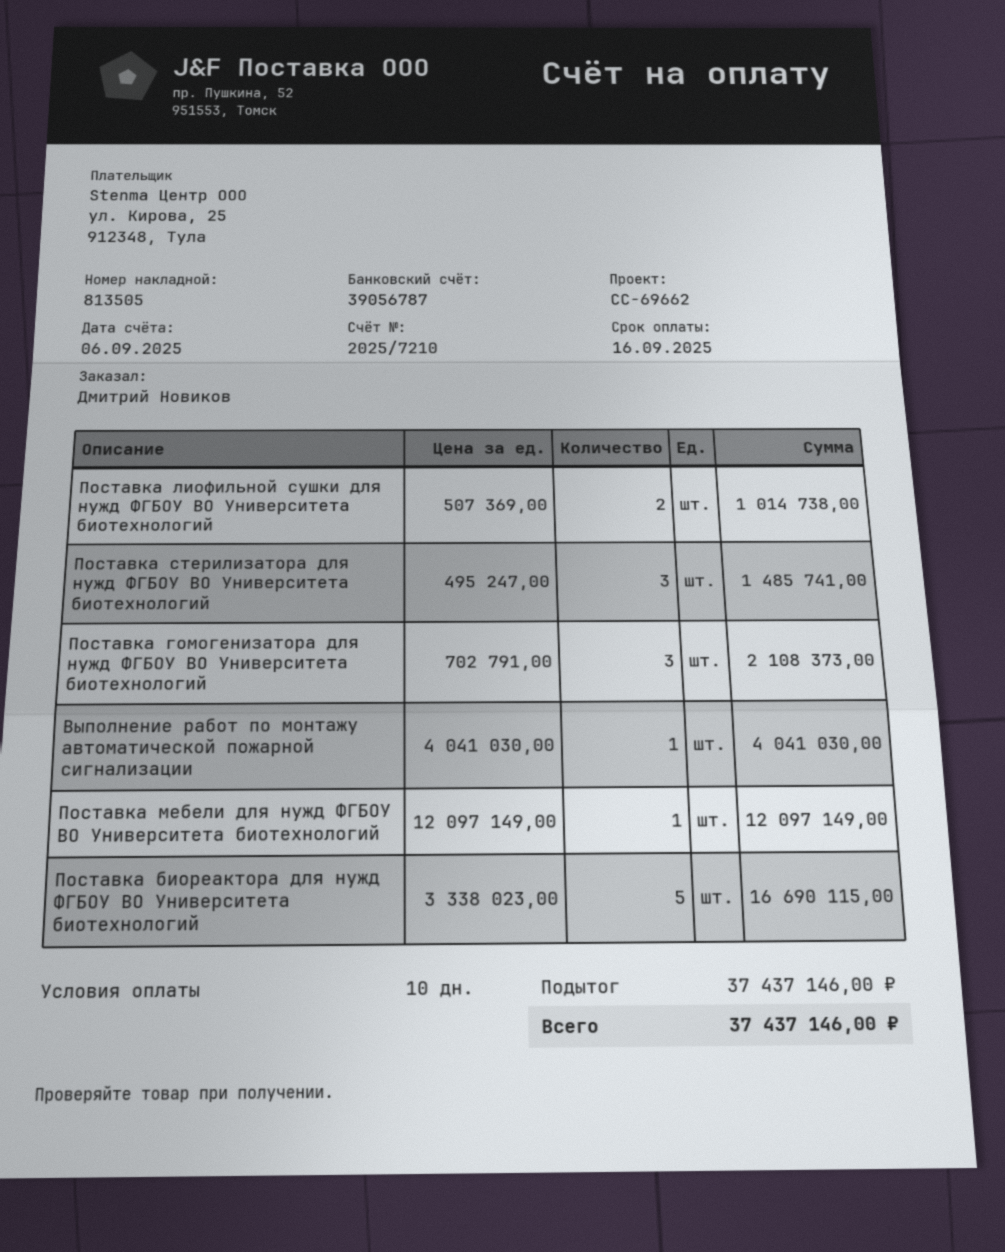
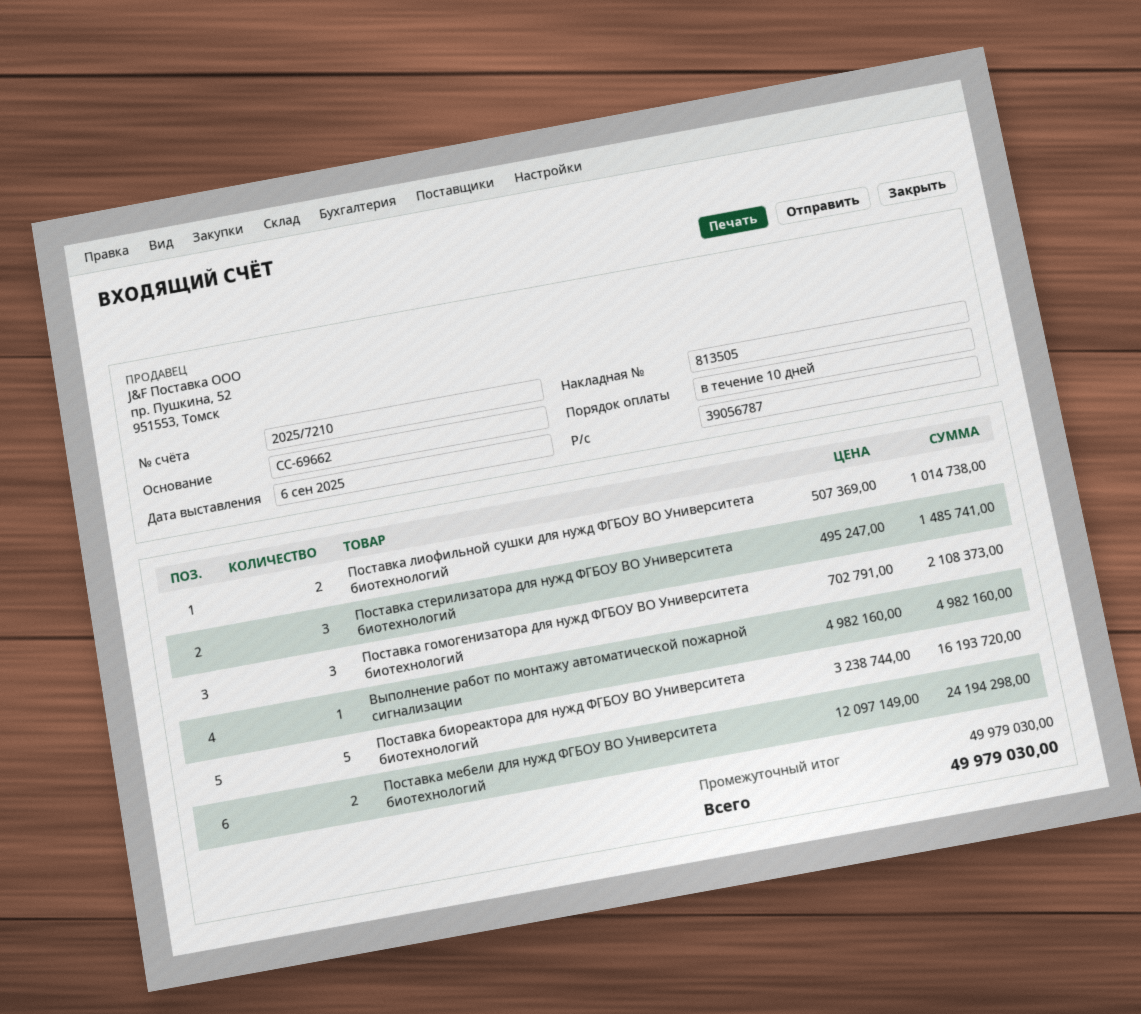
Выполнение работ по монтажу автоматической пожарной сигнализации: 1 x 4041030.00 = 4041030.00 -> 1 x 4982160.00 = 4982160.00
Поставка мебели для нужд ФГБОУ ВО Университета биотехнологий: 1 x 12097149.00 = 12097149.00 -> 2 x 12097149.00 = 24194298.00
Поставка биореактора для нужд ФГБОУ ВО Университета биотехнологий: 5 x 3338023.00 = 16690115.00 -> 5 x 3238744.00 = 16193720.00
subtotal: 37437146.00 -> 49979030.00
total: 37437146.00 -> 49979030.00

